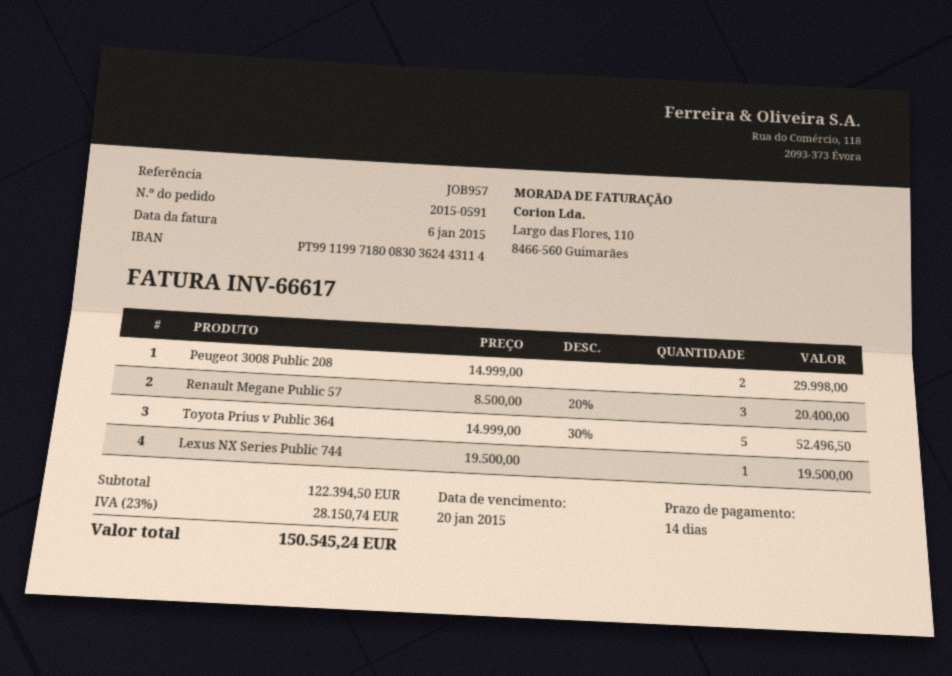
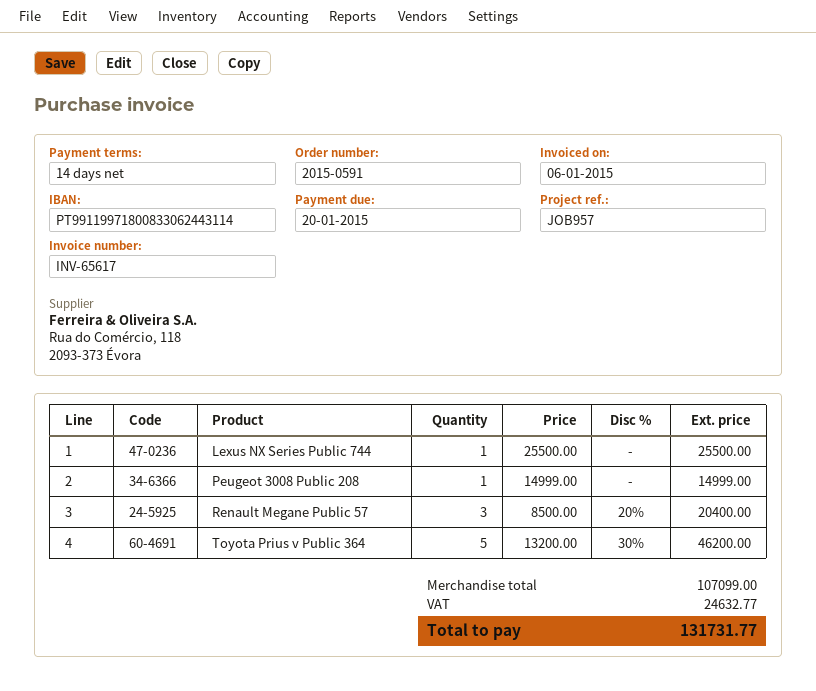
invoice number: INV-66617 -> INV-65617
bank account: PT99119971800830362443114 -> PT99119971800833062443114
Peugeot 3008 Public 208: 2 x 14999.00 = 29998.00 -> 1 x 14999.00 = 14999.00
Toyota Prius v Public 364: 5 x 14999.00 - 30% = 52496.50 -> 5 x 13200.00 - 30% = 46200.00
Lexus NX Series Public 744: 1 x 19500.00 = 19500.00 -> 1 x 25500.00 = 25500.00
subtotal: 122394.50 -> 107099.00
tax: 28150.74 -> 24632.77
total: 150545.24 -> 131731.77

